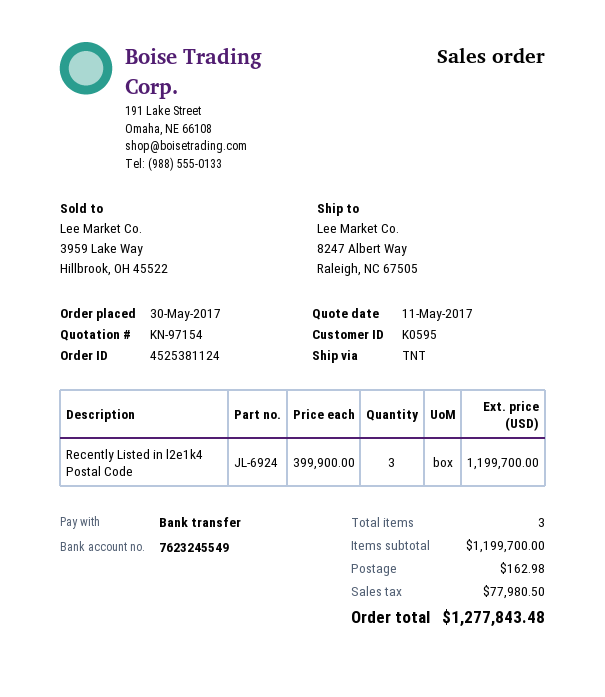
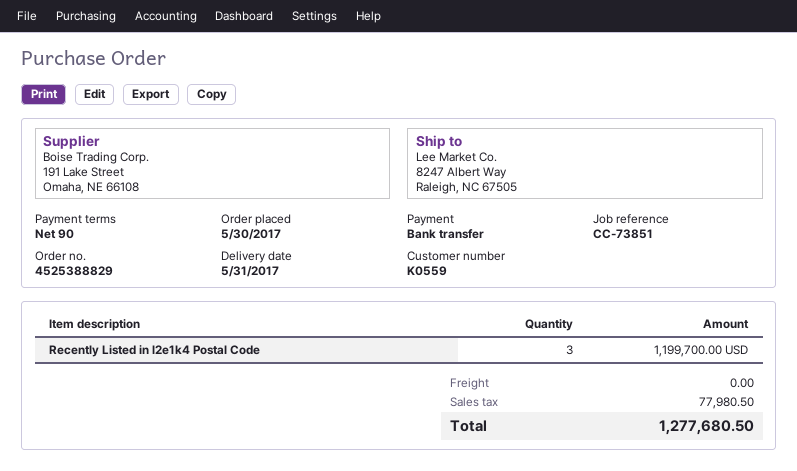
order number: 4525381124 -> 4525388829
customer number: K0595 -> K0559
shipping: 162.98 -> 0.00
total: 1277843.48 -> 1277680.50

